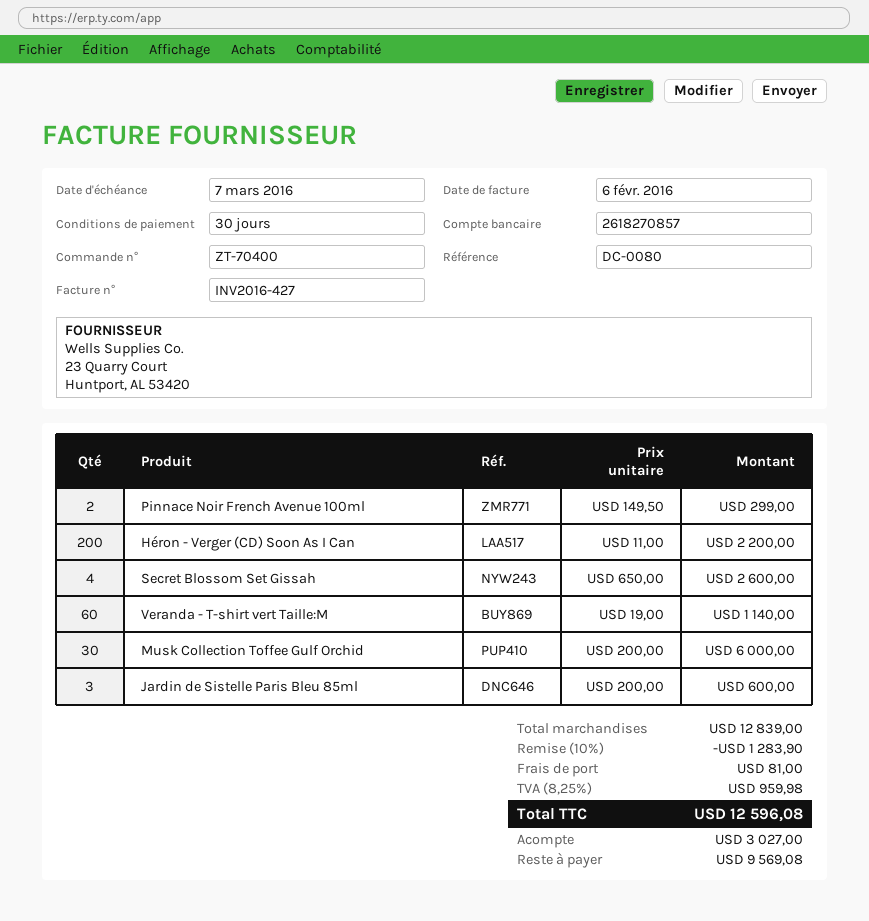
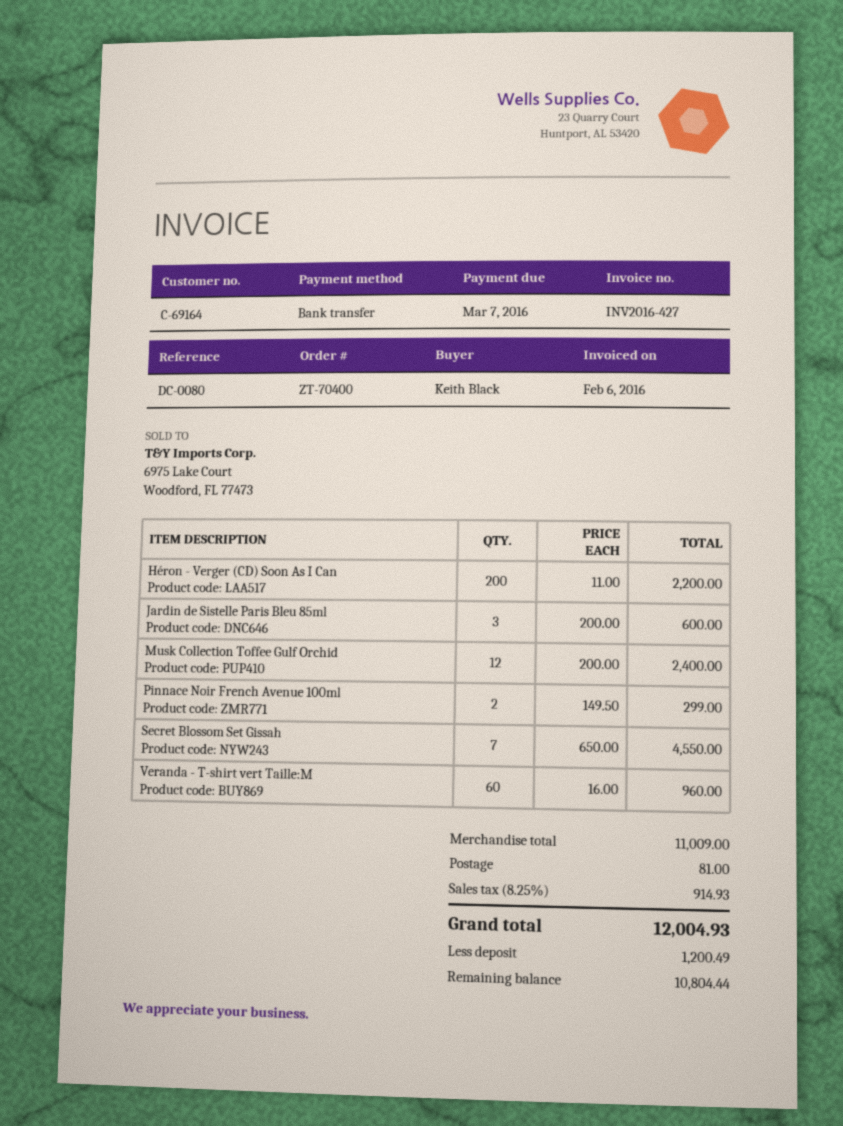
Secret Blossom Set Gissah: 4 x 650.00 = 2600.00 -> 7 x 650.00 = 4550.00
Veranda - T-shirt vert Taille:M: 60 x 19.00 = 1140.00 -> 60 x 16.00 = 960.00
Musk Collection Toffee Gulf Orchid: 30 x 200.00 = 6000.00 -> 12 x 200.00 = 2400.00
subtotal: 12839.00 -> 11009.00
discount: 10% = 1283.90 -> none
tax: 8.25% = 959.98 -> 8.25% = 914.93
total: 12596.08 -> 12004.93
deposit: 3027.00 -> 1200.49
balance: 9569.08 -> 10804.44

